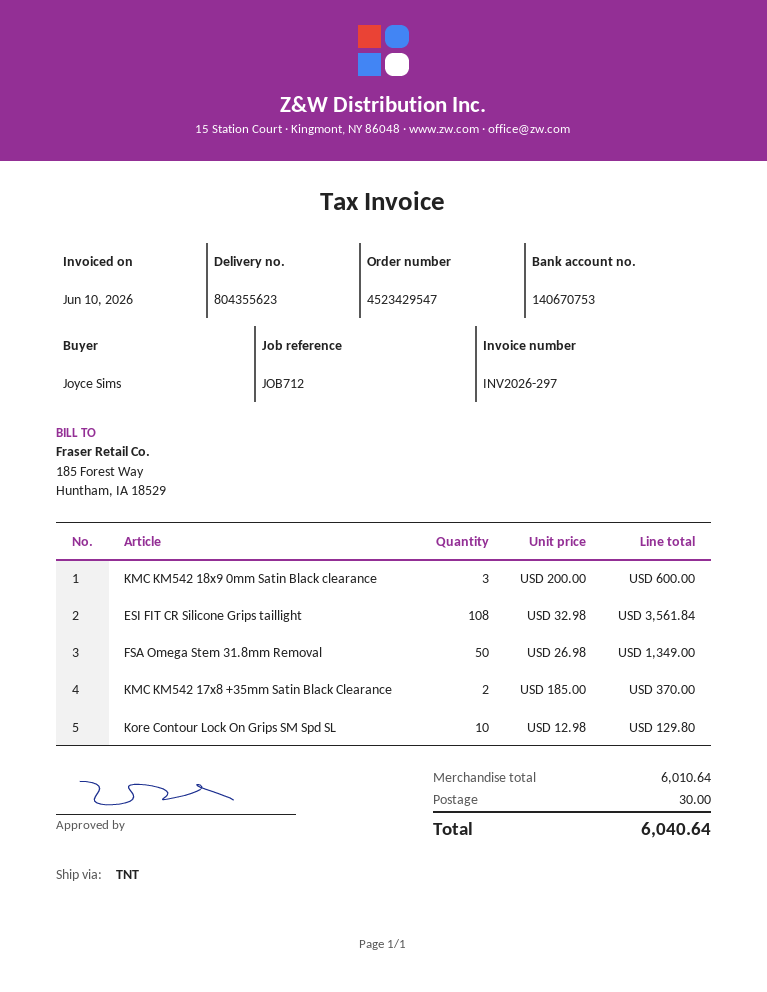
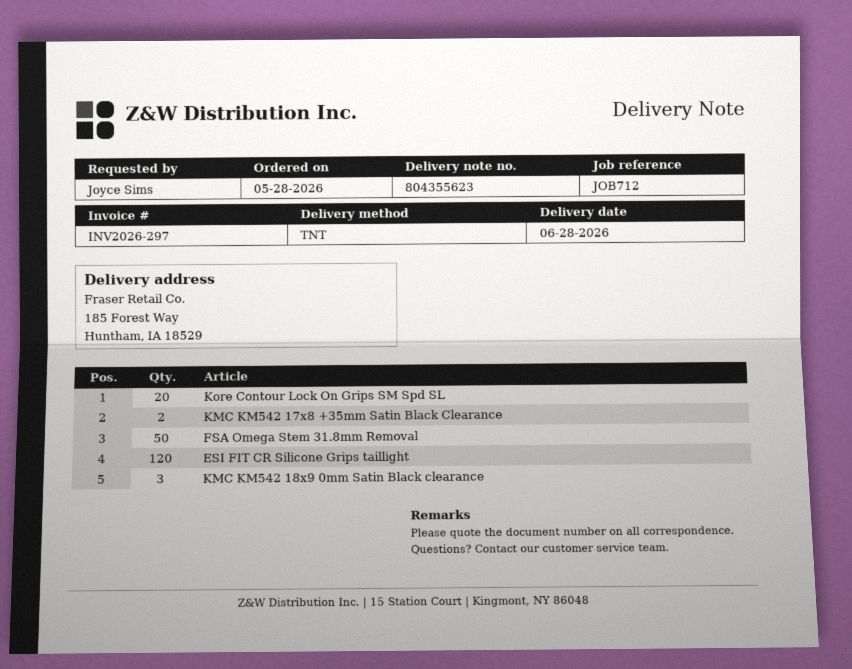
ESI FIT CR Silicone Grips taillight: 108 -> 120
Kore Contour Lock On Grips SM Spd SL: 10 -> 20

